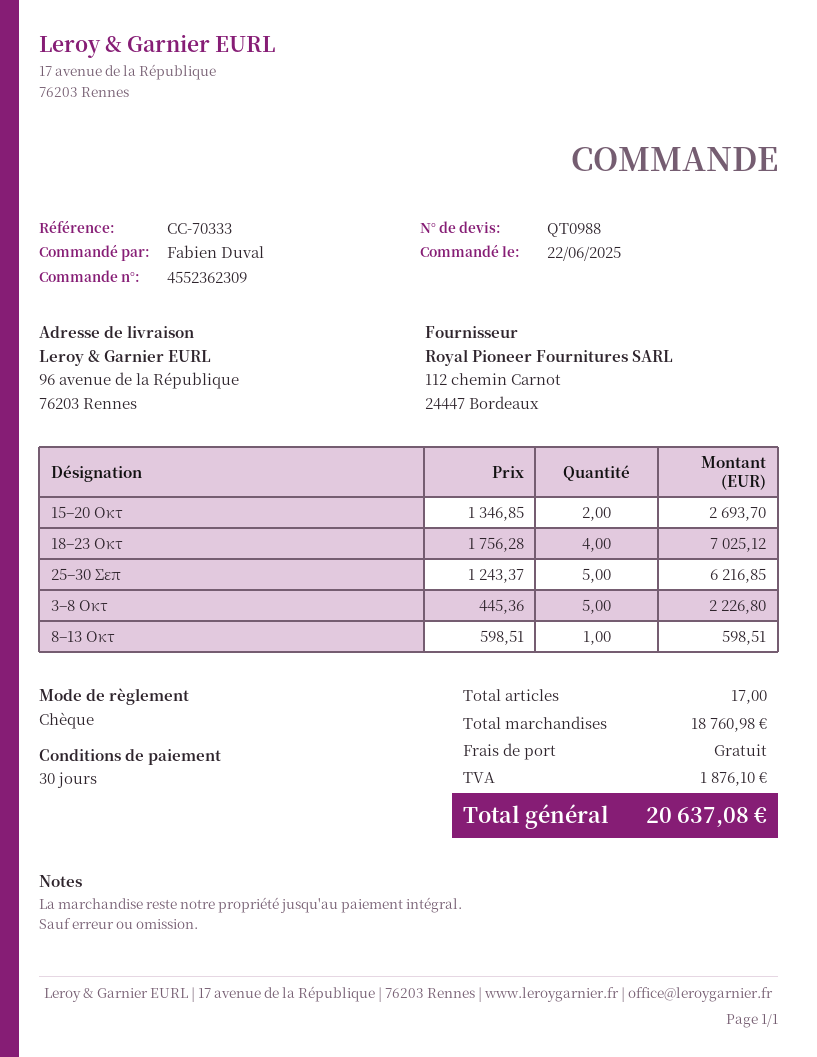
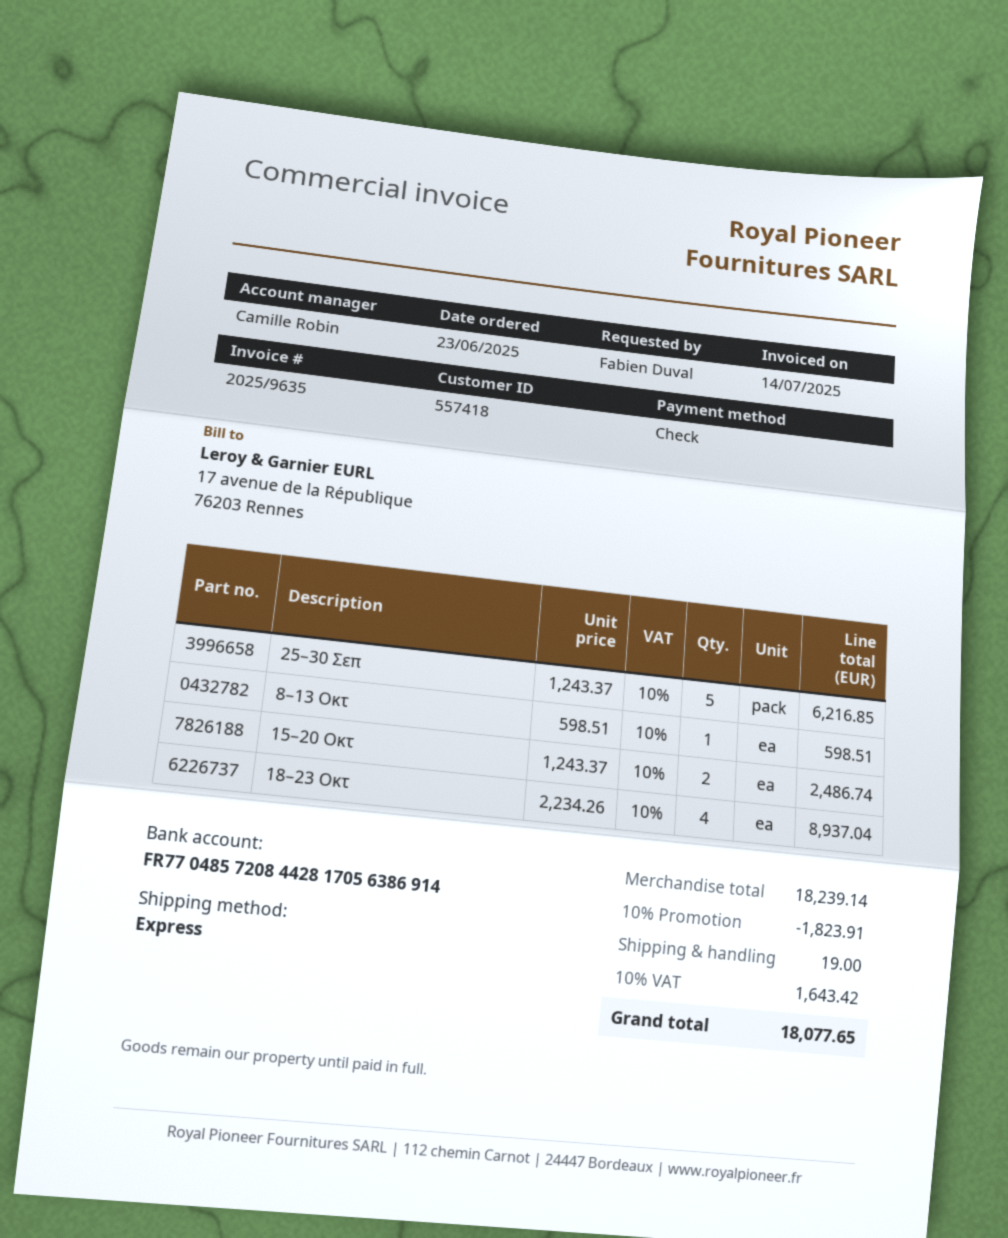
order date: 2025-06-22 -> 2025-06-23
15–20 Οκτ: 2 x 1346.85 = 2693.70 -> 2 x 1243.37 = 2486.74
18–23 Οκτ: 4 x 1756.28 = 7025.12 -> 4 x 2234.26 = 8937.04
3–8 Οκτ: 5 x 445.36 = 2226.80 -> none
subtotal: 18760.98 -> 18239.14
discount: none -> 10% = 1823.91
shipping: 0.00 -> 19.00
tax: 1876.10 -> 1643.42
total: 20637.08 -> 18077.65

